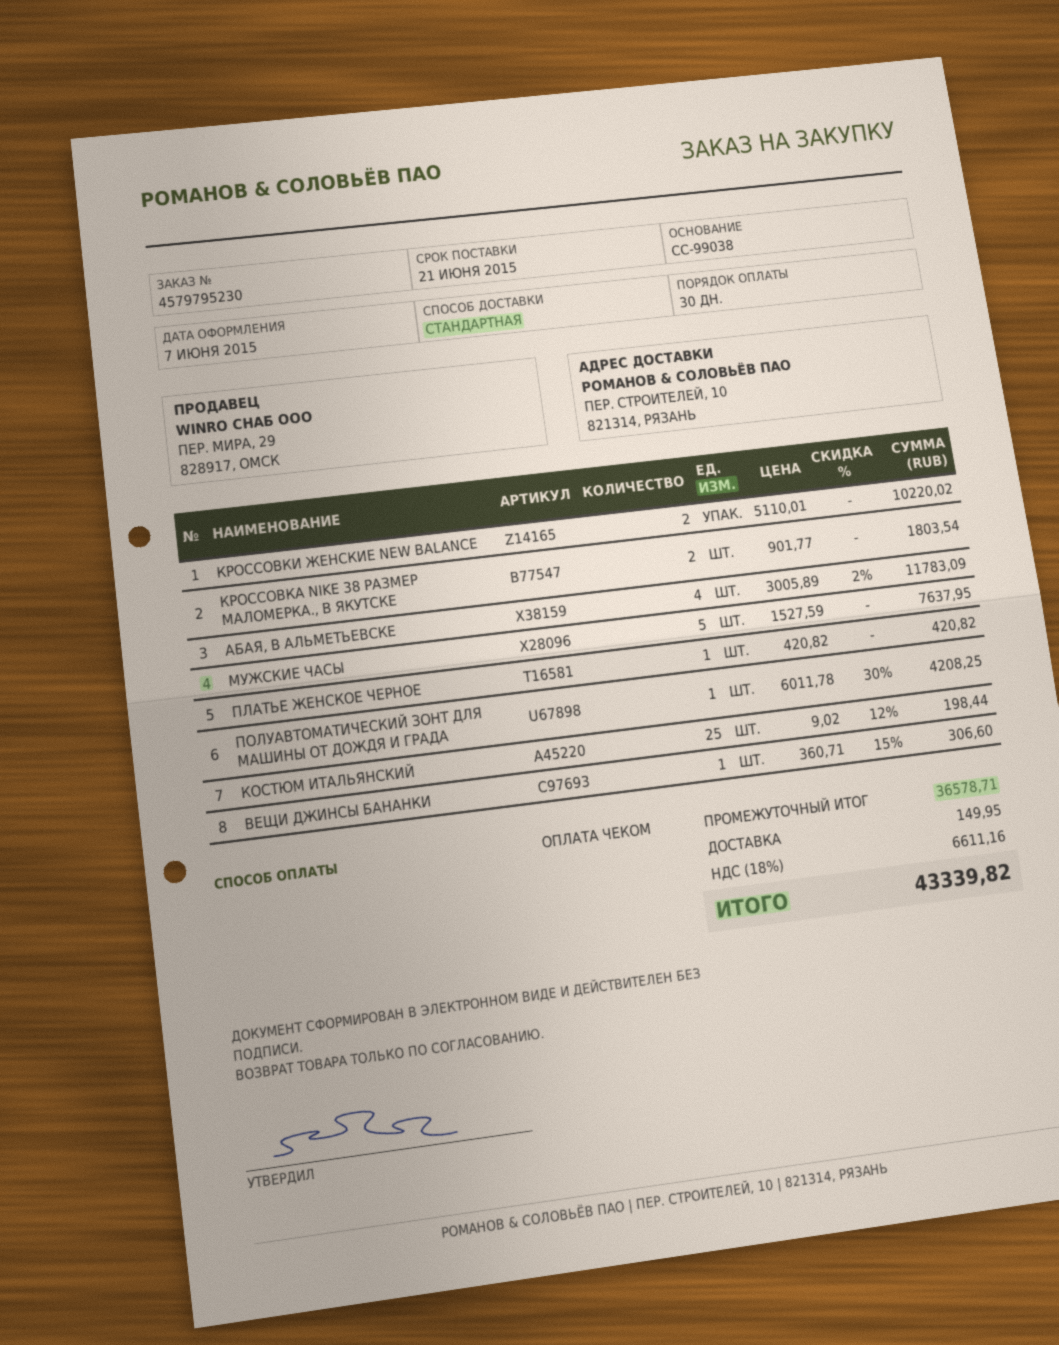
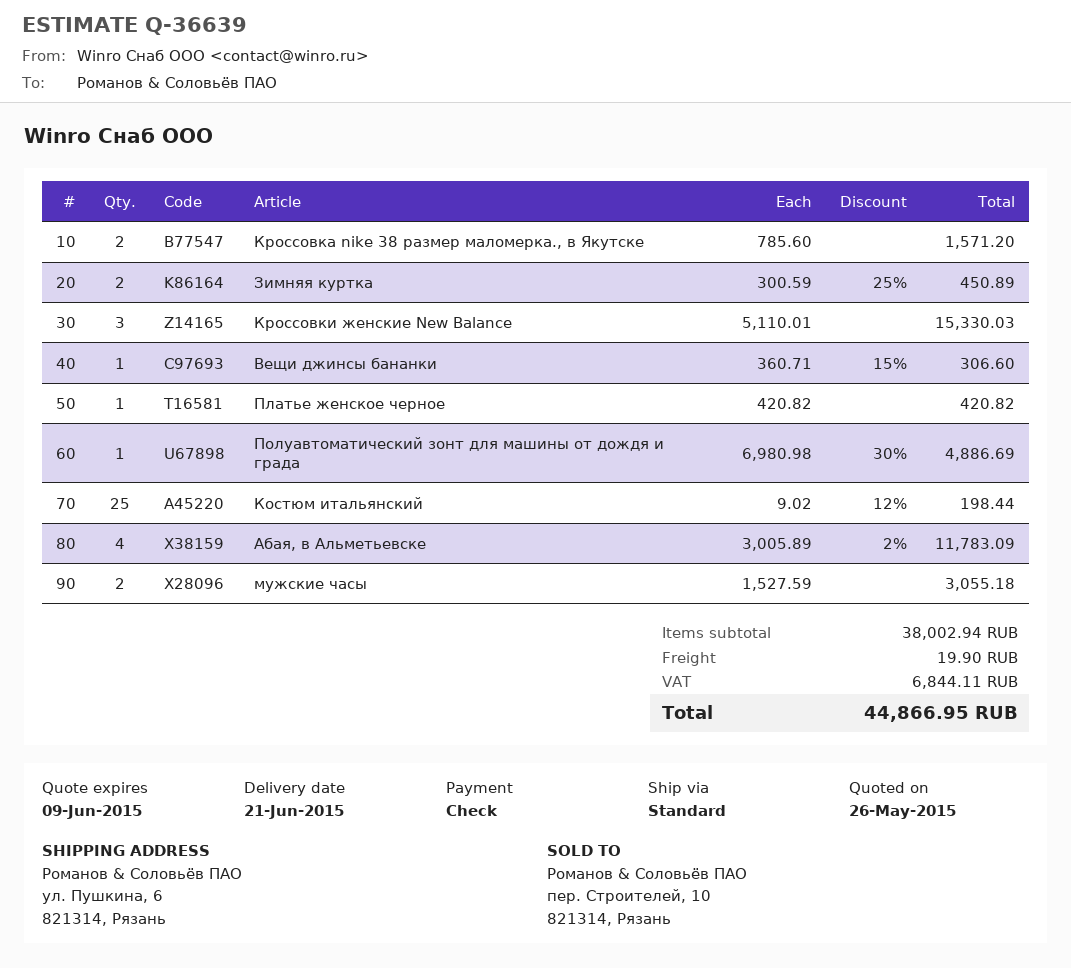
ship to: ПЕР. СТРОИТЕЛЕЙ, 10, 821314, РЯЗАНЬ -> ул. Пушкина, 6, 821314, Рязань
КРОССОВКИ ЖЕНСКИЕ NEW BALANCE: 2 x 5110.01 = 10220.02 -> 3 x 5110.01 = 15330.03
КРОССОВКА NIKE 38 РАЗМЕР МАЛОМЕРКА., В ЯКУТСКЕ: 2 x 901.77 = 1803.54 -> 2 x 785.60 = 1571.20
МУЖСКИЕ ЧАСЫ: 5 x 1527.59 = 7637.95 -> 2 x 1527.59 = 3055.18
ПОЛУАВТОМАТИЧЕСКИЙ ЗОНТ ДЛЯ МАШИНЫ ОТ ДОЖДЯ И ГРАДА: 1 x 6011.78 - 30% = 4208.25 -> 1 x 6980.98 - 30% = 4886.69
Зимняя куртка: none -> 2 x 300.59 - 25% = 450.89
subtotal: 36578.71 -> 38002.94
shipping: 149.95 -> 19.90
tax: 6611.16 -> 6844.11
total: 43339.82 -> 44866.95

